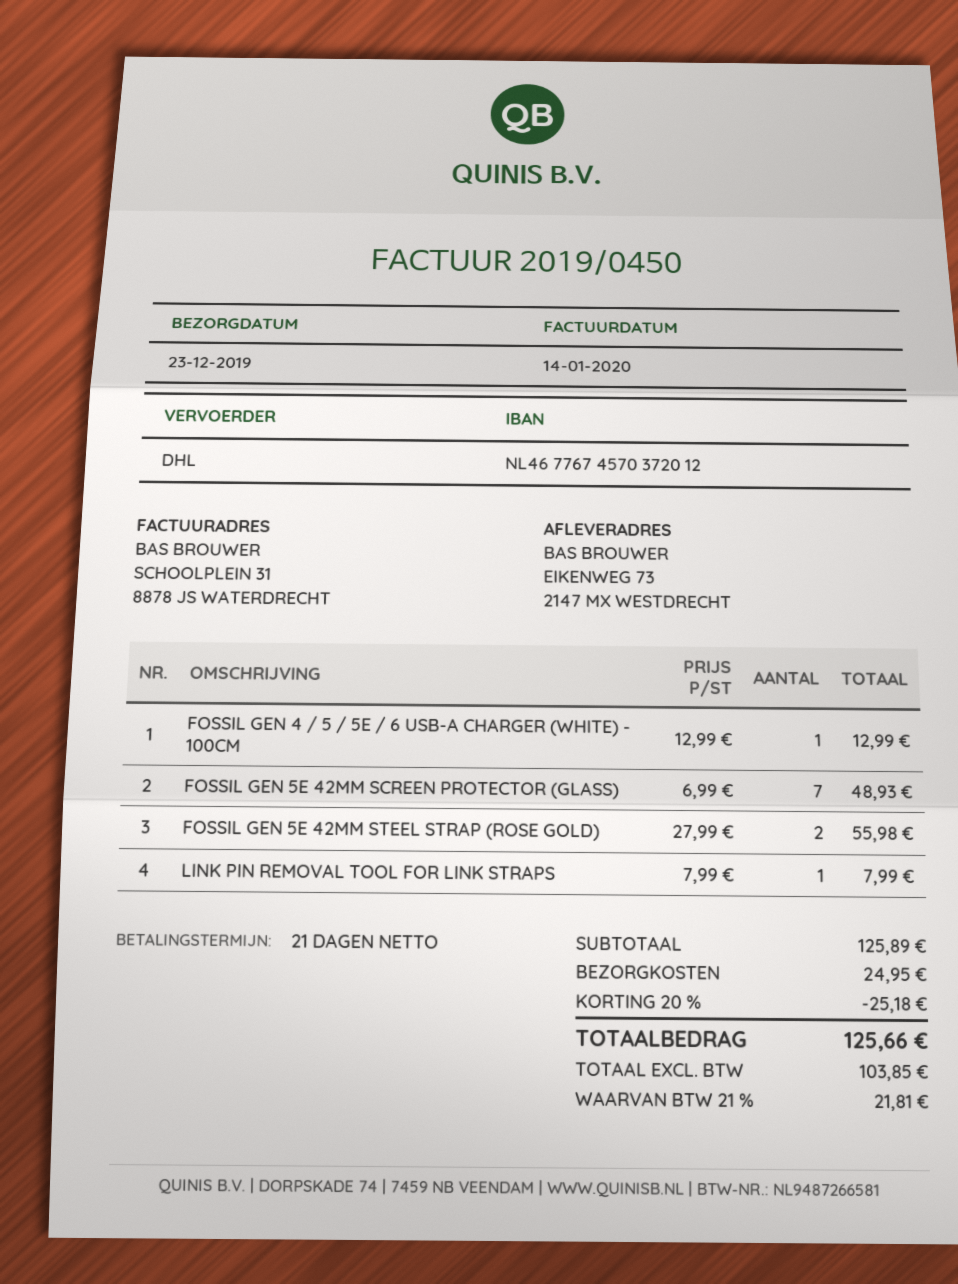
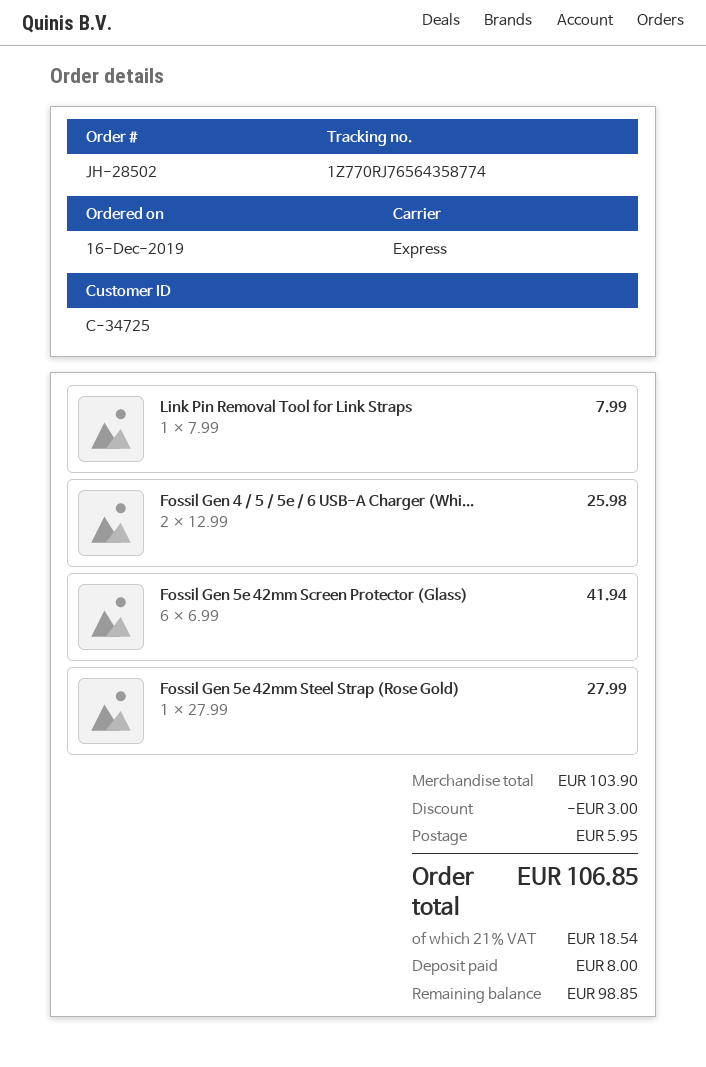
shipping method: DHL -> express
FOSSIL GEN 4 / 5 / 5E / 6 USB-A CHARGER (WHITE) - 100CM: 1 x 12.99 = 12.99 -> 2 x 12.99 = 25.98
FOSSIL GEN 5E 42MM SCREEN PROTECTOR (GLASS): 7 x 6.99 = 48.93 -> 6 x 6.99 = 41.94
FOSSIL GEN 5E 42MM STEEL STRAP (ROSE GOLD): 2 x 27.99 = 55.98 -> 1 x 27.99 = 27.99
subtotal: 125.89 -> 103.90
discount: 25.18 -> 3.00
shipping: 24.95 -> 5.95
tax: 21% = 21.81 -> 21% = 18.54
total: 125.66 -> 106.85

